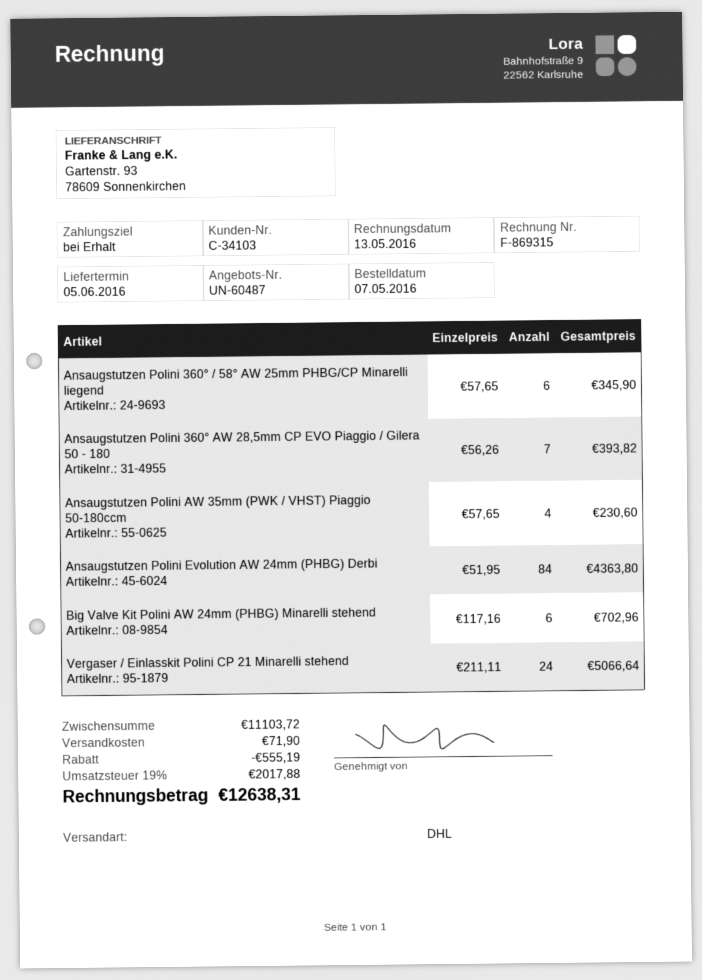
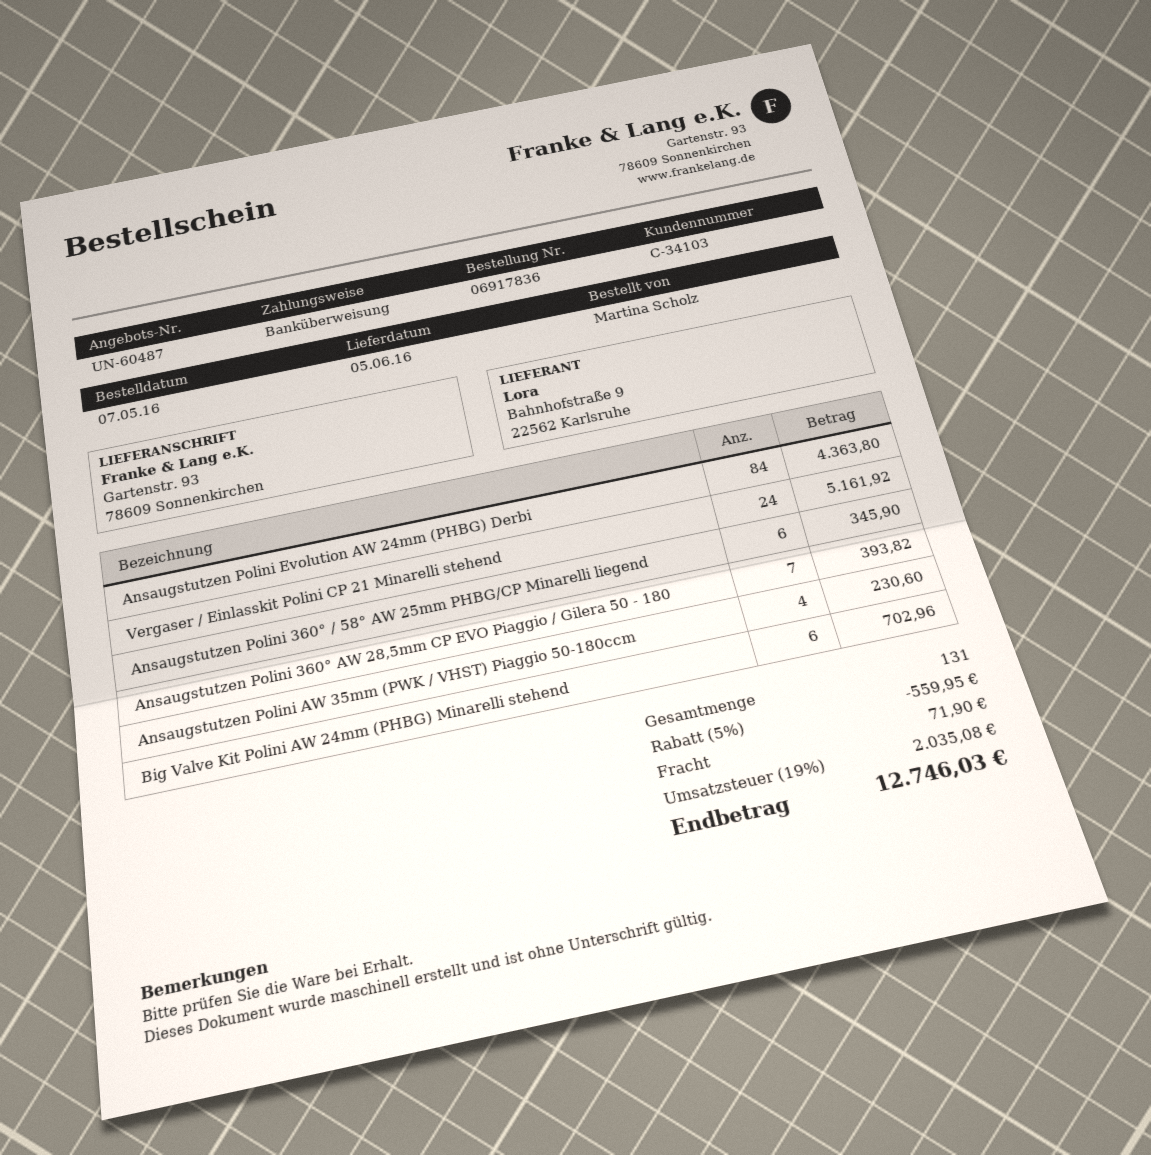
Vergaser / Einlasskit Polini CP 21 Minarelli stehend: 24 for 5066.64 -> 24 for 5161.92
discount: 555.19 -> 559.95
tax: 19% = 2017.88 -> 19% = 2035.08
total: 12638.31 -> 12746.03

